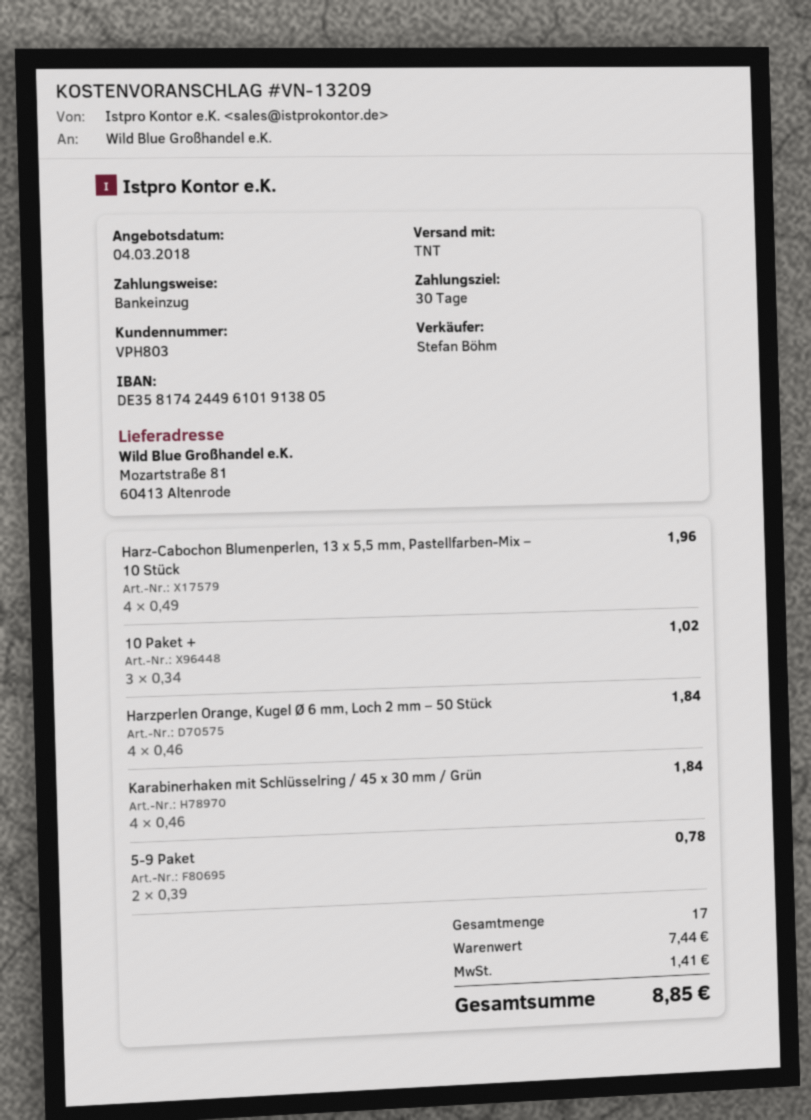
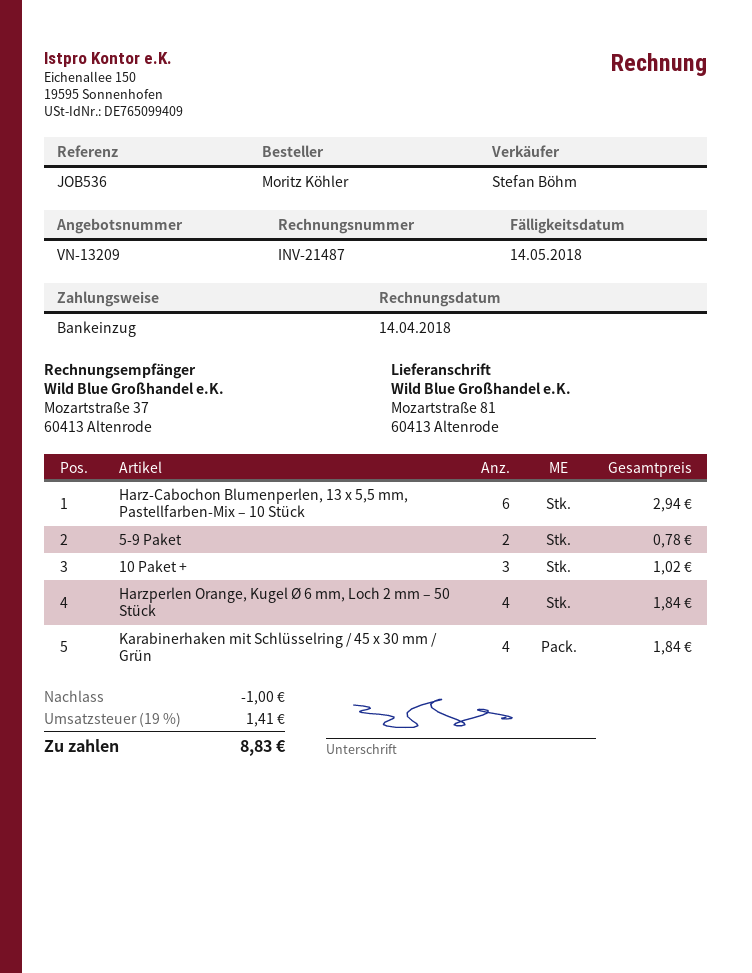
Harz-Cabochon Blumenperlen, 13 x 5,5 mm, Pastellfarben-Mix – 10 Stück: 4 for 1.96 -> 6 for 2.94
discount: none -> 1.00
total: 8.85 -> 8.83

